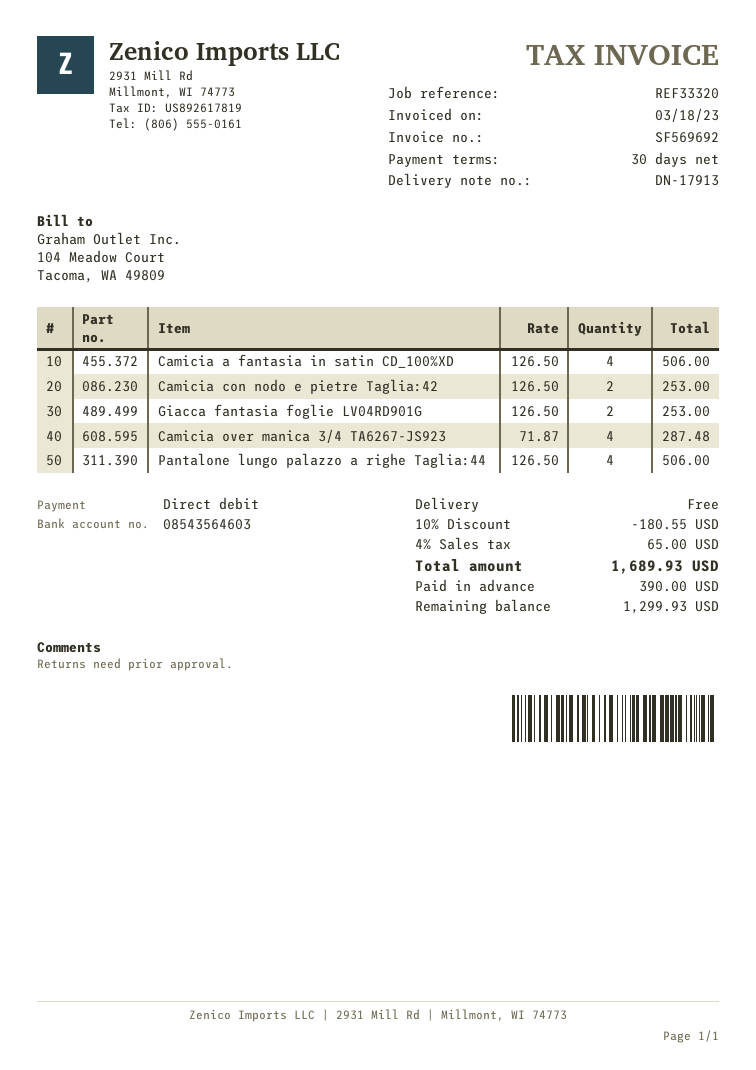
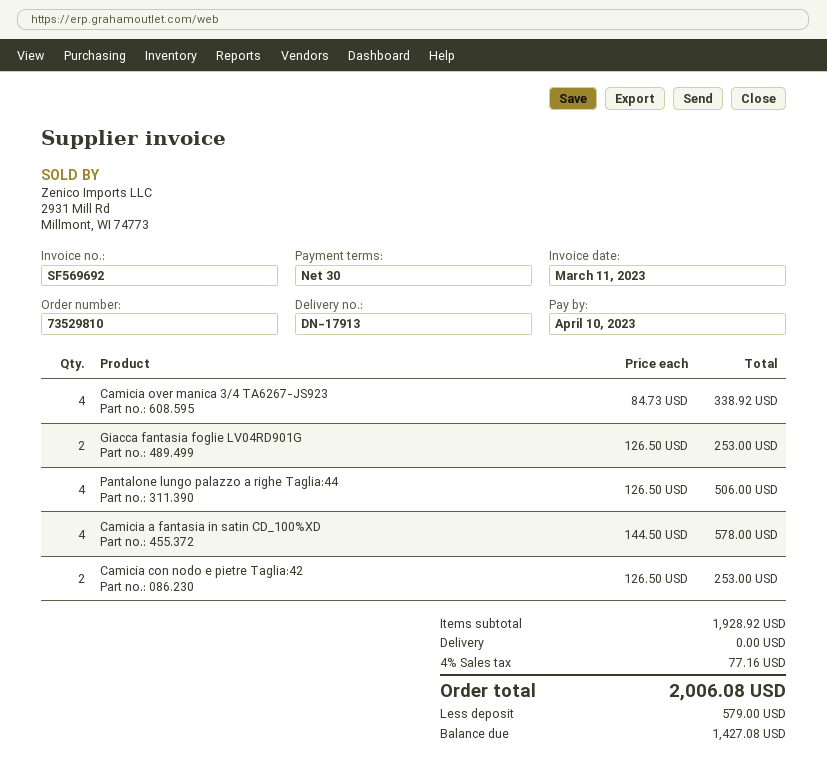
invoice date: 2023-03-18 -> 2023-03-11
Camicia a fantasia in satin CD_100%XD: 4 x 126.50 = 506.00 -> 4 x 144.50 = 578.00
Camicia over manica 3/4 TA6267-JS923: 4 x 71.87 = 287.48 -> 4 x 84.73 = 338.92
discount: 10% = 180.55 -> none
tax: 4% = 65.00 -> 4% = 77.16
total: 1689.93 -> 2006.08
deposit: 390.00 -> 579.00
balance: 1299.93 -> 1427.08

